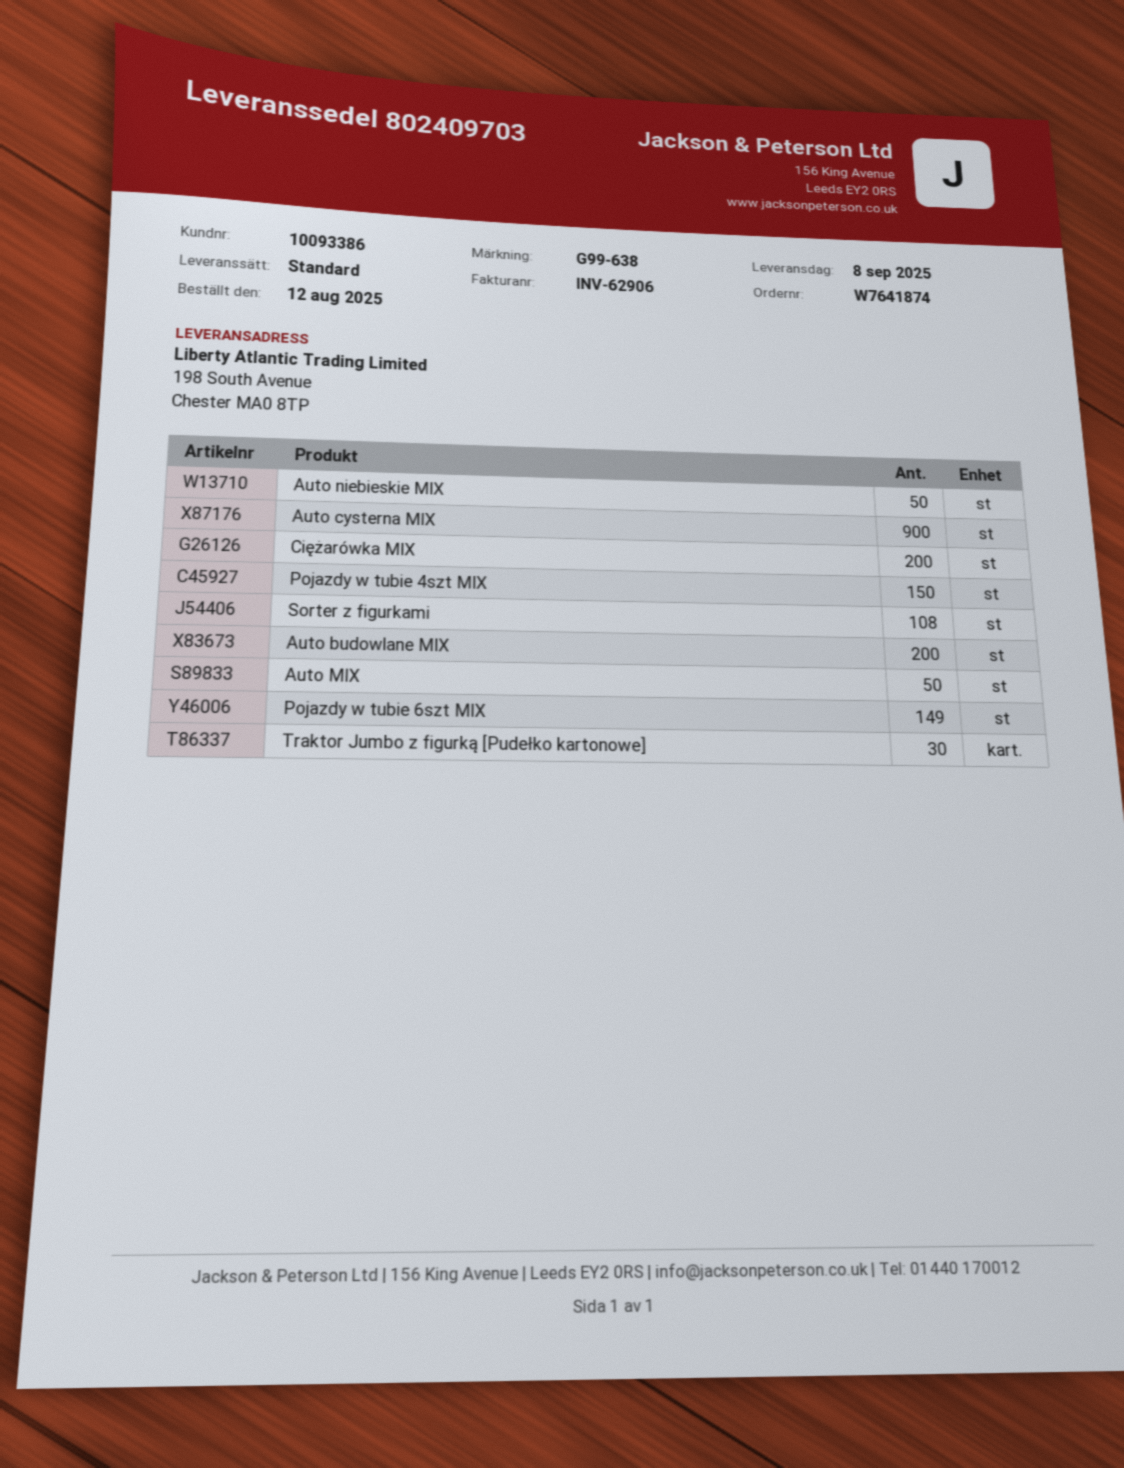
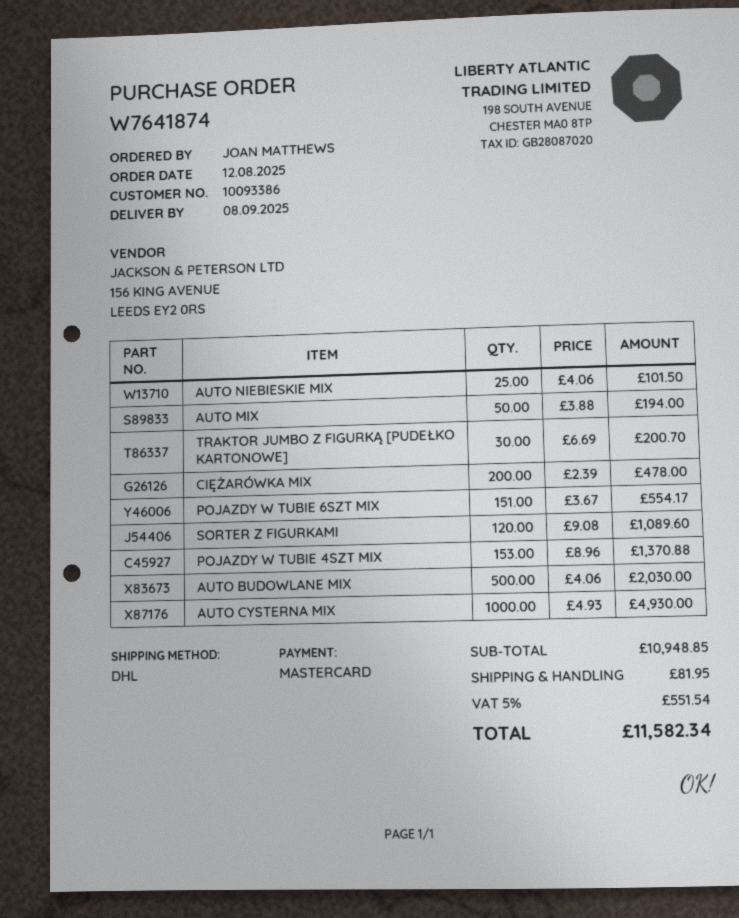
shipping method: standard -> DHL
Auto niebieskie MIX: 50 -> 25
Auto cysterna MIX: 900 -> 1000
Pojazdy w tubie 4szt MIX: 150 -> 153
Sorter z figurkami: 108 -> 120
Auto budowlane MIX: 200 -> 500
Pojazdy w tubie 6szt MIX: 149 -> 151

